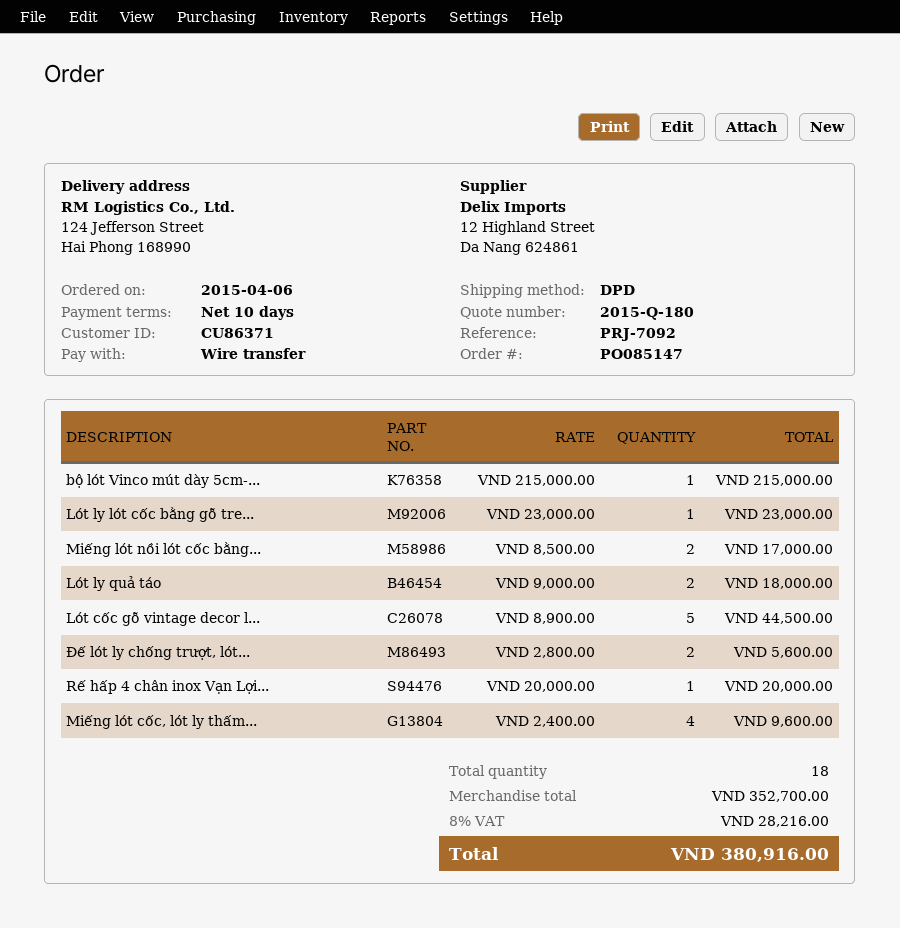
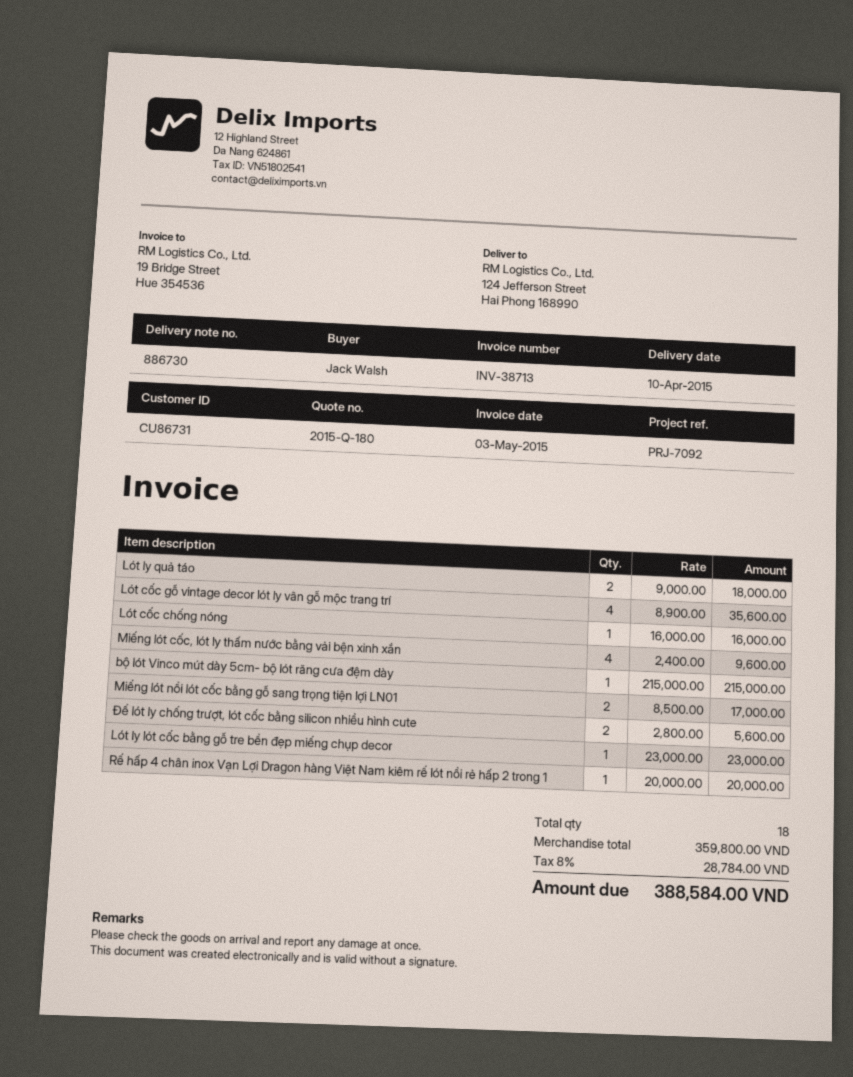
customer number: CU86371 -> CU86731
Lót cốc gỗ vintage decor l...: 5 x 8900.00 = 44500.00 -> 4 x 8900.00 = 35600.00
Lót cốc chống nóng: none -> 1 x 16000.00 = 16000.00
subtotal: 352700.00 -> 359800.00
tax: 8% = 28216.00 -> 8% = 28784.00
total: 380916.00 -> 388584.00

